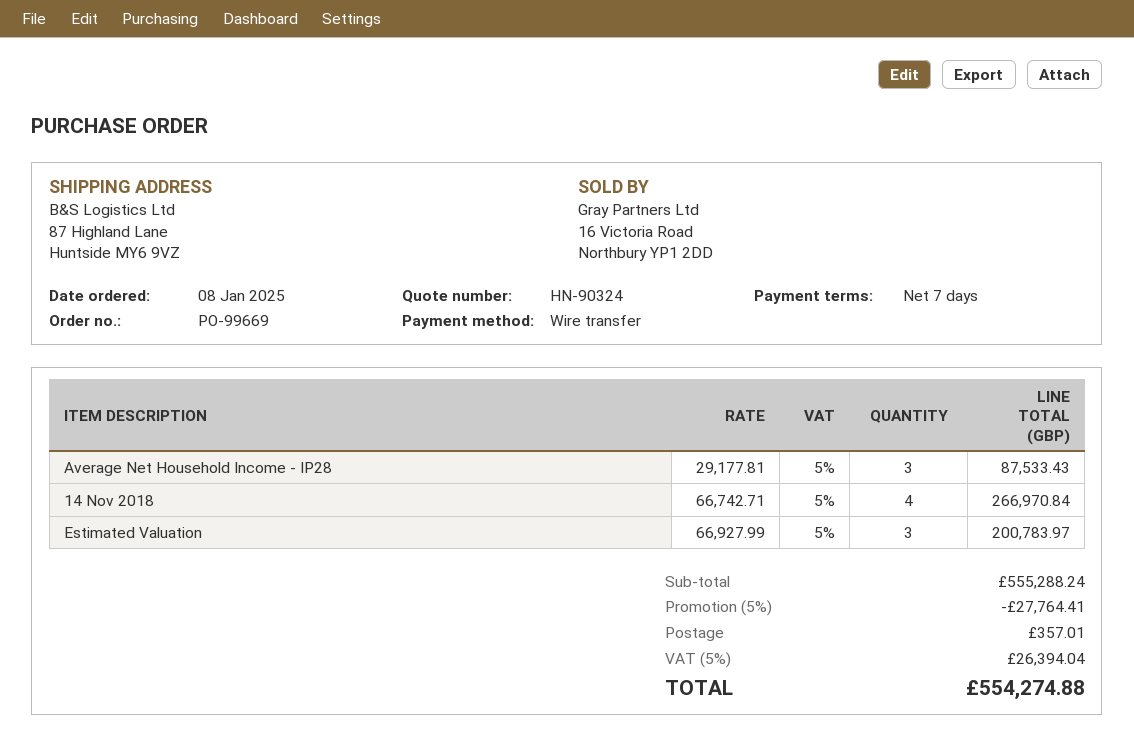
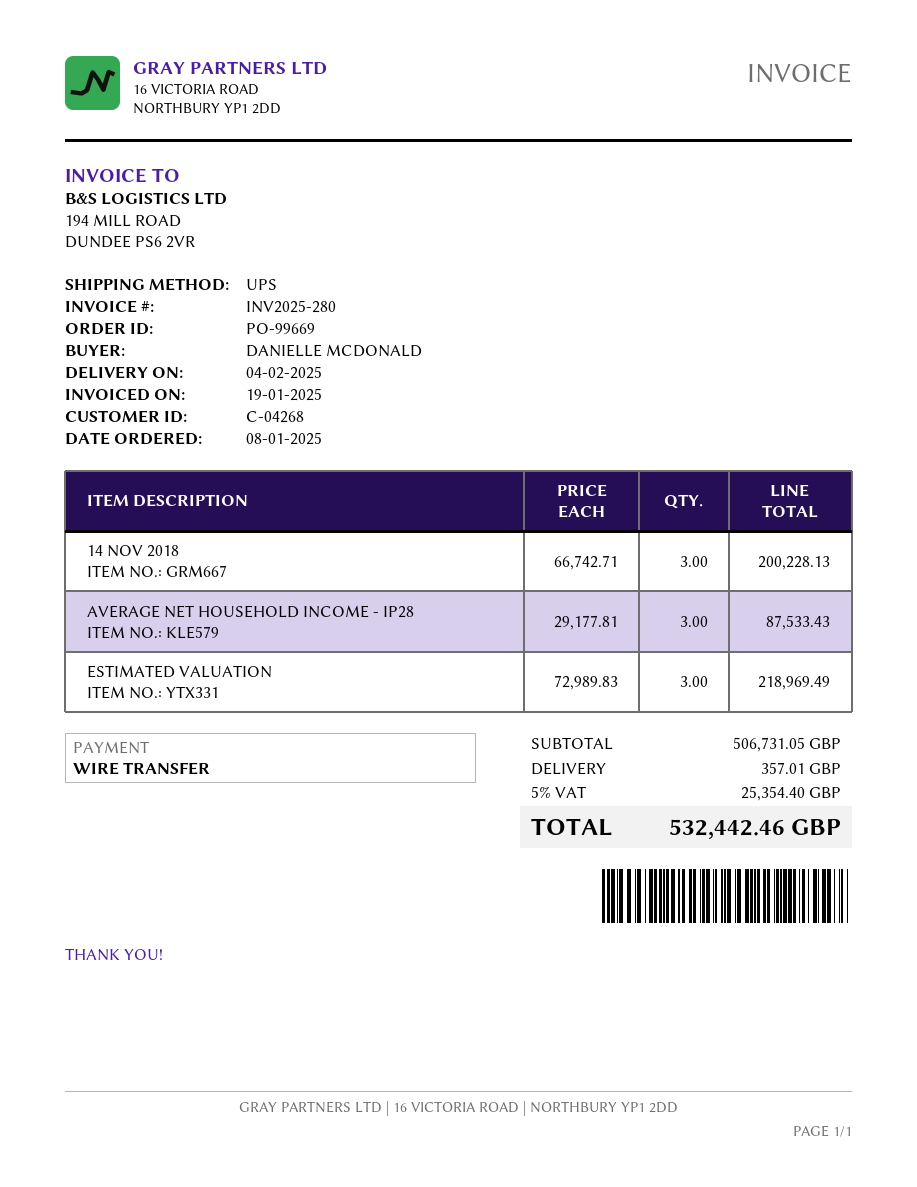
14 Nov 2018: 4 x 66742.71 = 266970.84 -> 3 x 66742.71 = 200228.13
Estimated Valuation: 3 x 66927.99 = 200783.97 -> 3 x 72989.83 = 218969.49
subtotal: 555288.24 -> 506731.05
discount: 5% = 27764.41 -> none
tax: 5% = 26394.04 -> 5% = 25354.40
total: 554274.88 -> 532442.46

